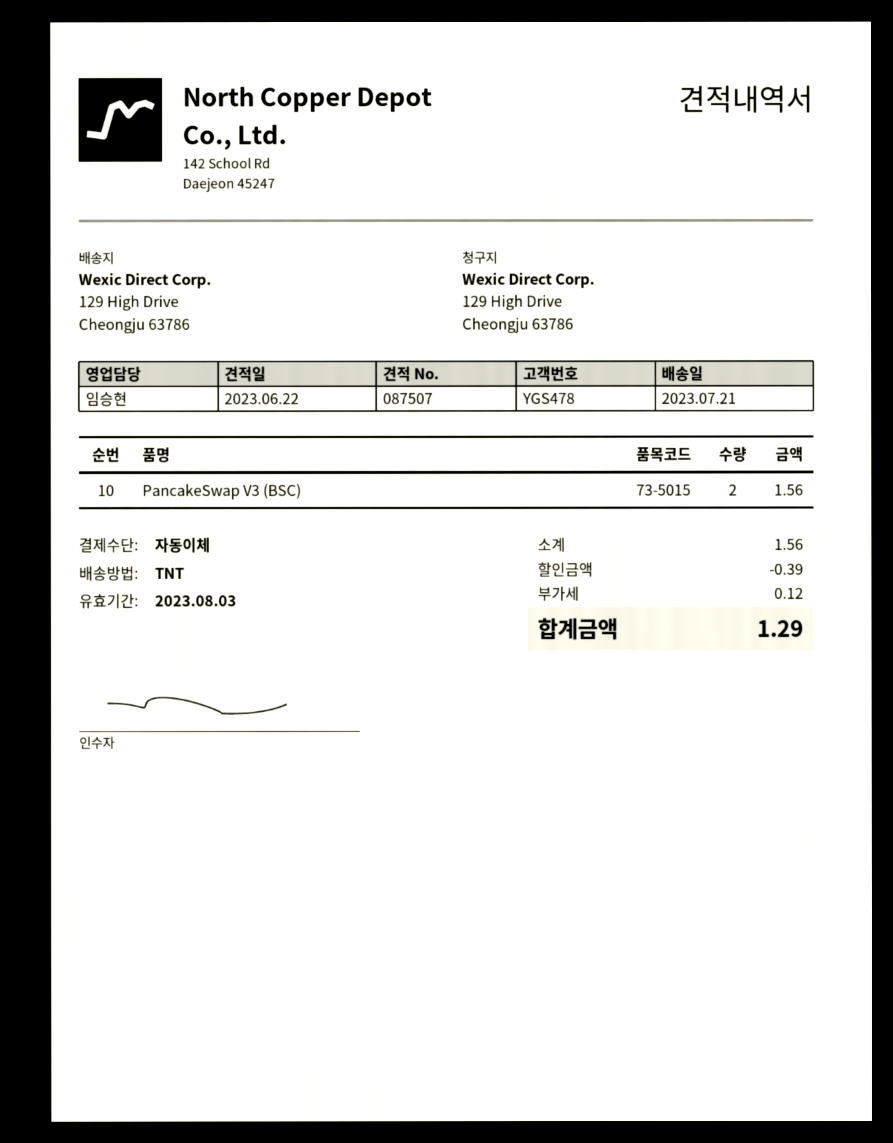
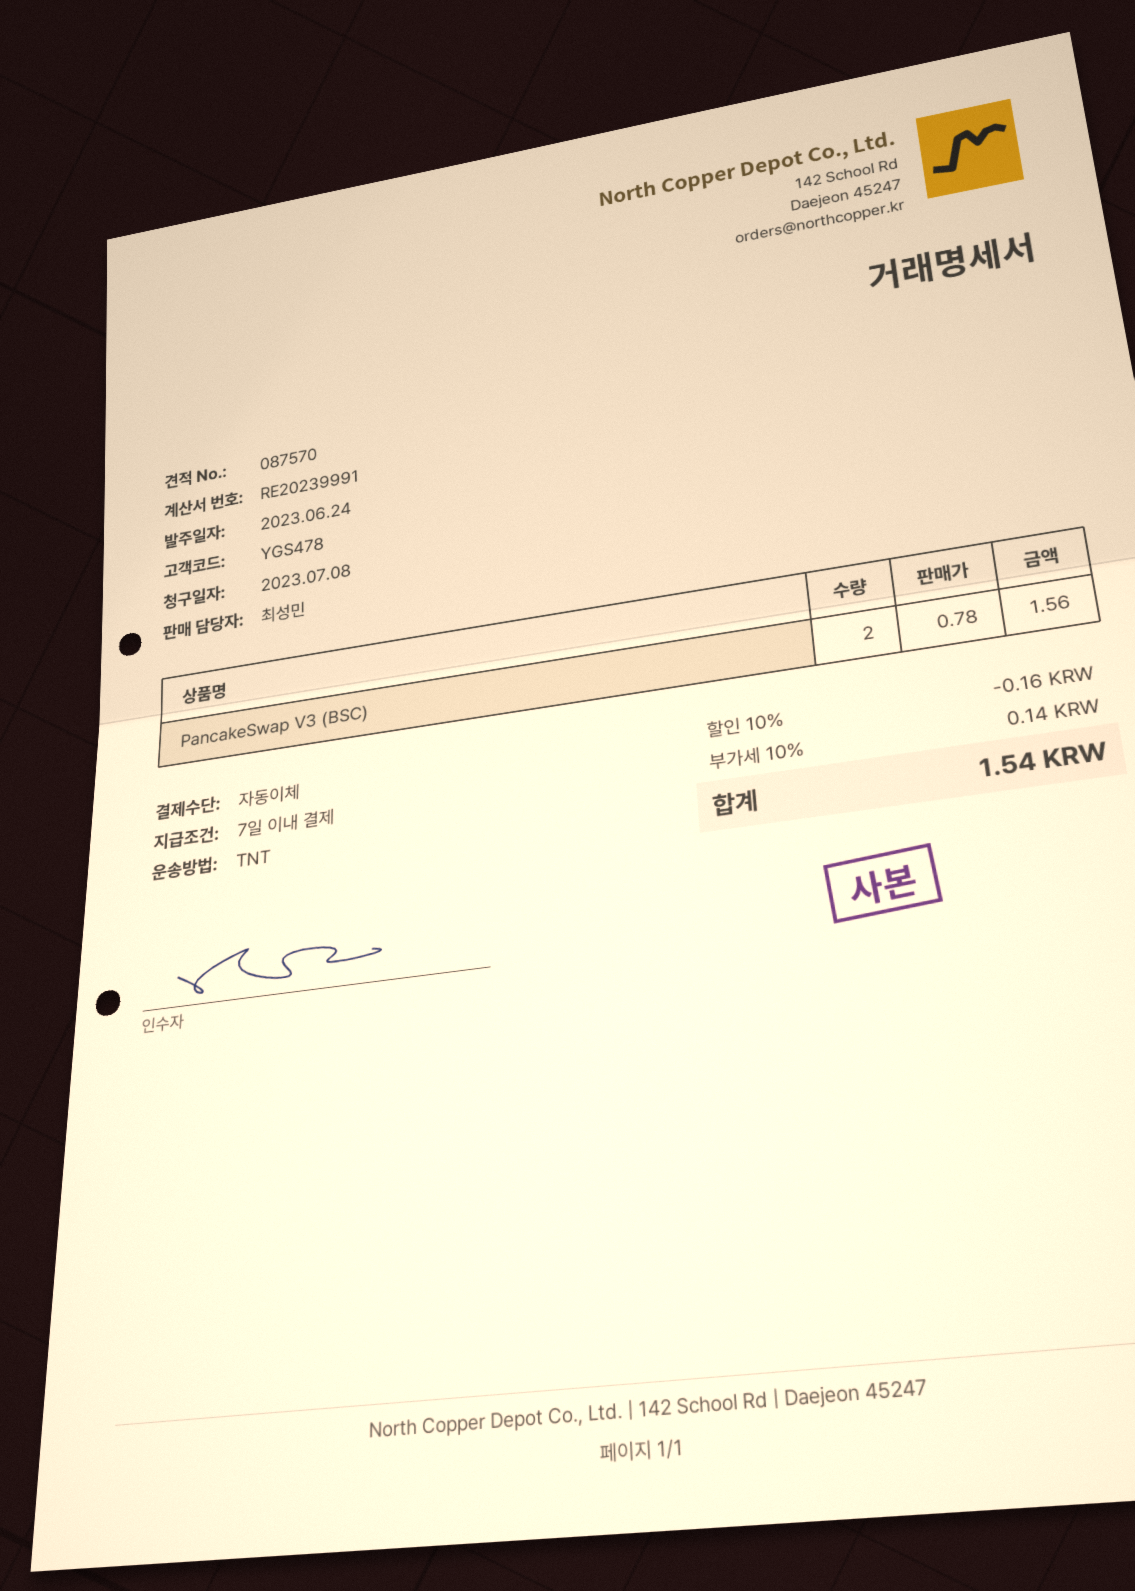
quote number: 087507 -> 087570
sales rep: 임승현 -> 최성민
discount: 0.39 -> 0.16
tax: 0.12 -> 0.14
total: 1.29 -> 1.54

